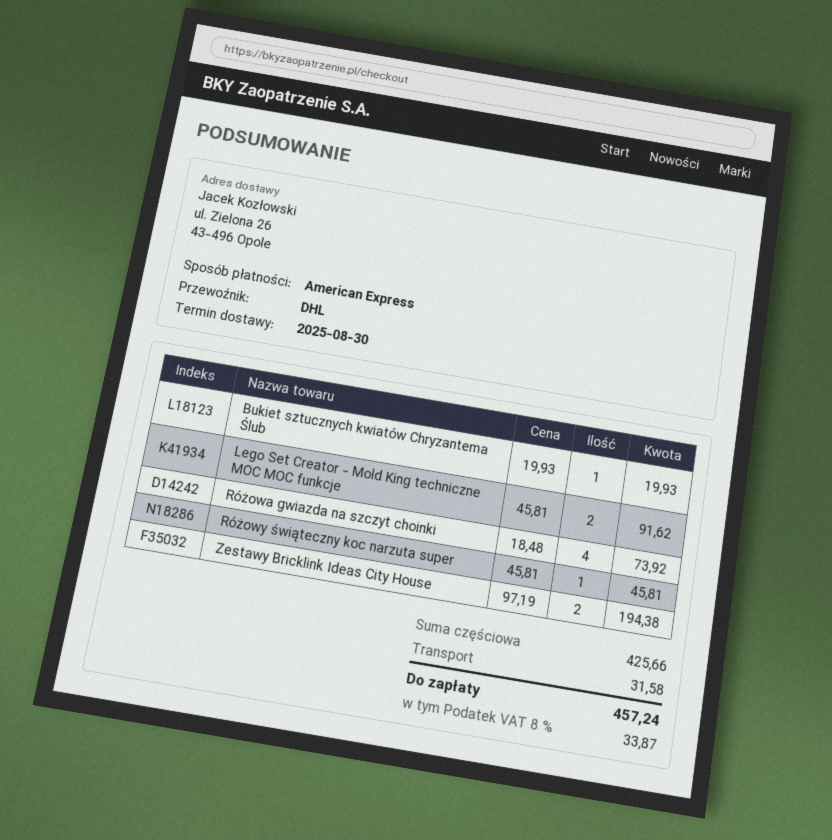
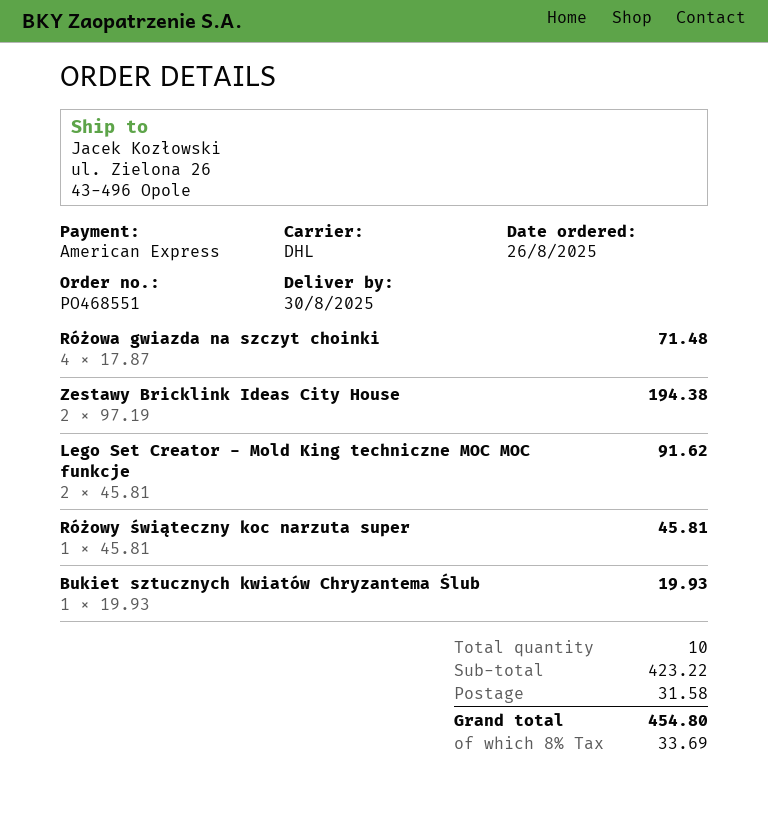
Różowa gwiazda na szczyt choinki: 4 x 18.48 = 73.92 -> 4 x 17.87 = 71.48
subtotal: 425.66 -> 423.22
tax: 8% = 33.87 -> 8% = 33.69
total: 457.24 -> 454.80

